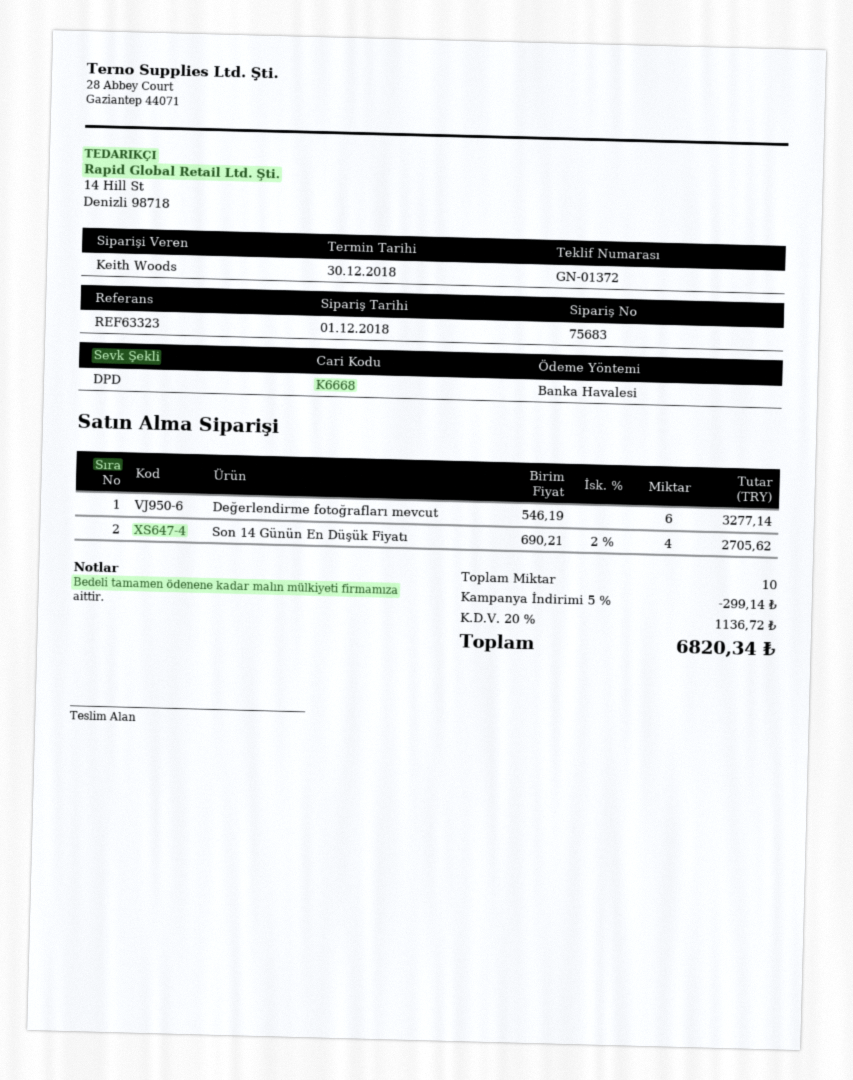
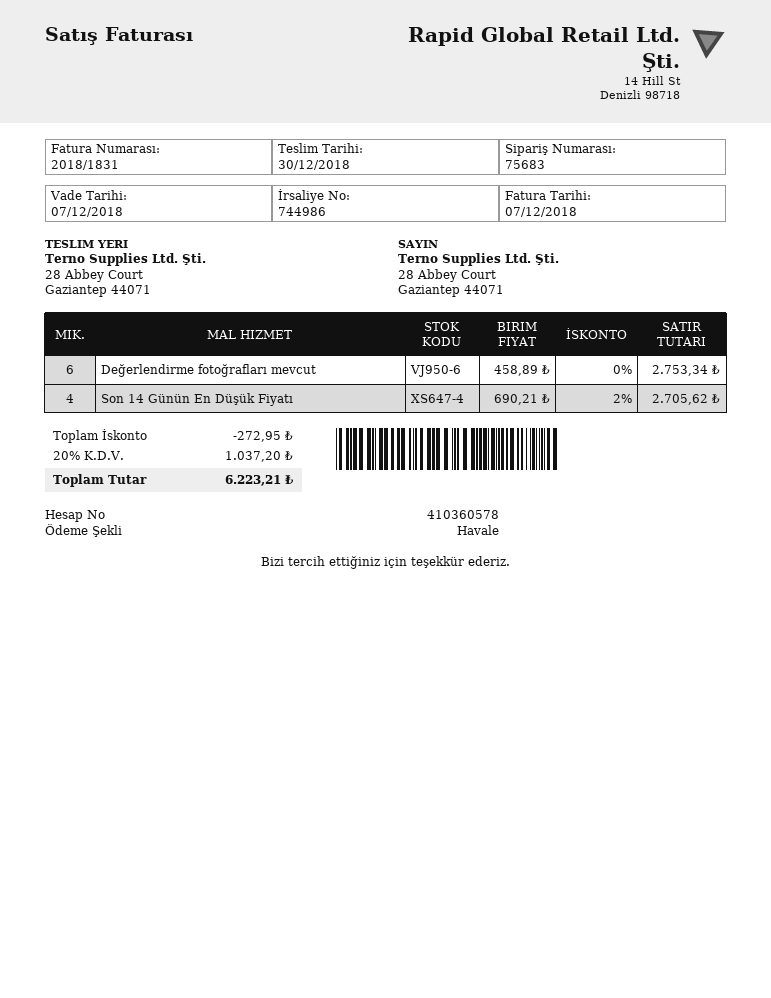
Değerlendirme fotoğrafları mevcut: 6 x 546.19 = 3277.14 -> 6 x 458.89 = 2753.34
discount: 299.14 -> 272.95
tax: 20% = 1136.72 -> 20% = 1037.20
total: 6820.34 -> 6223.21

